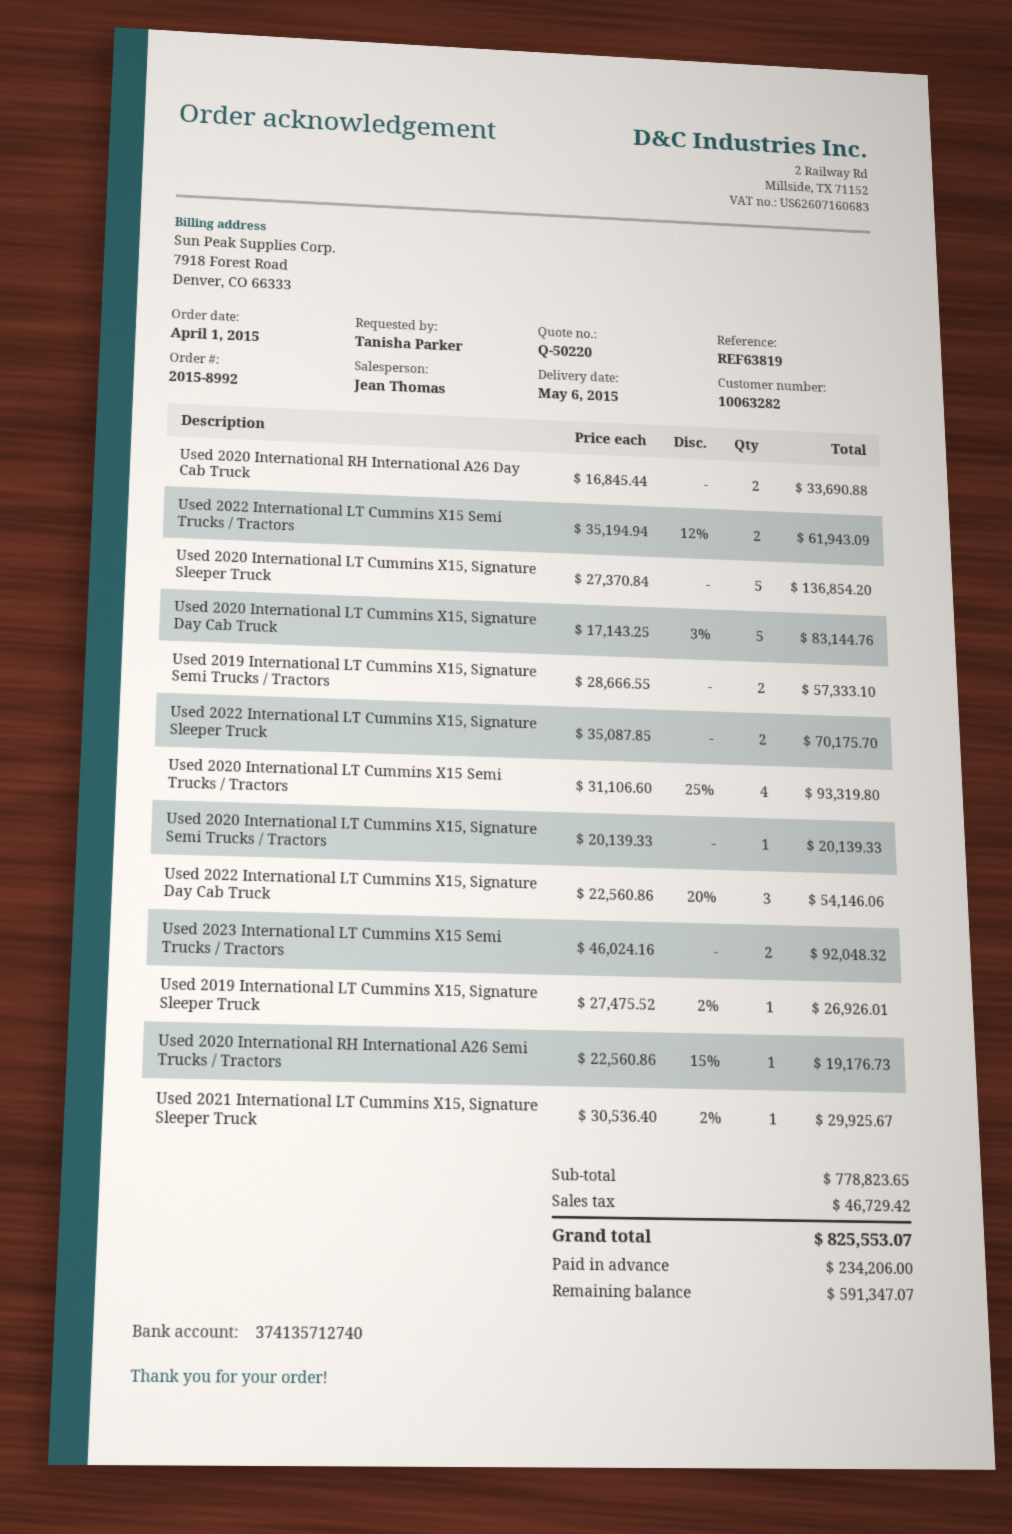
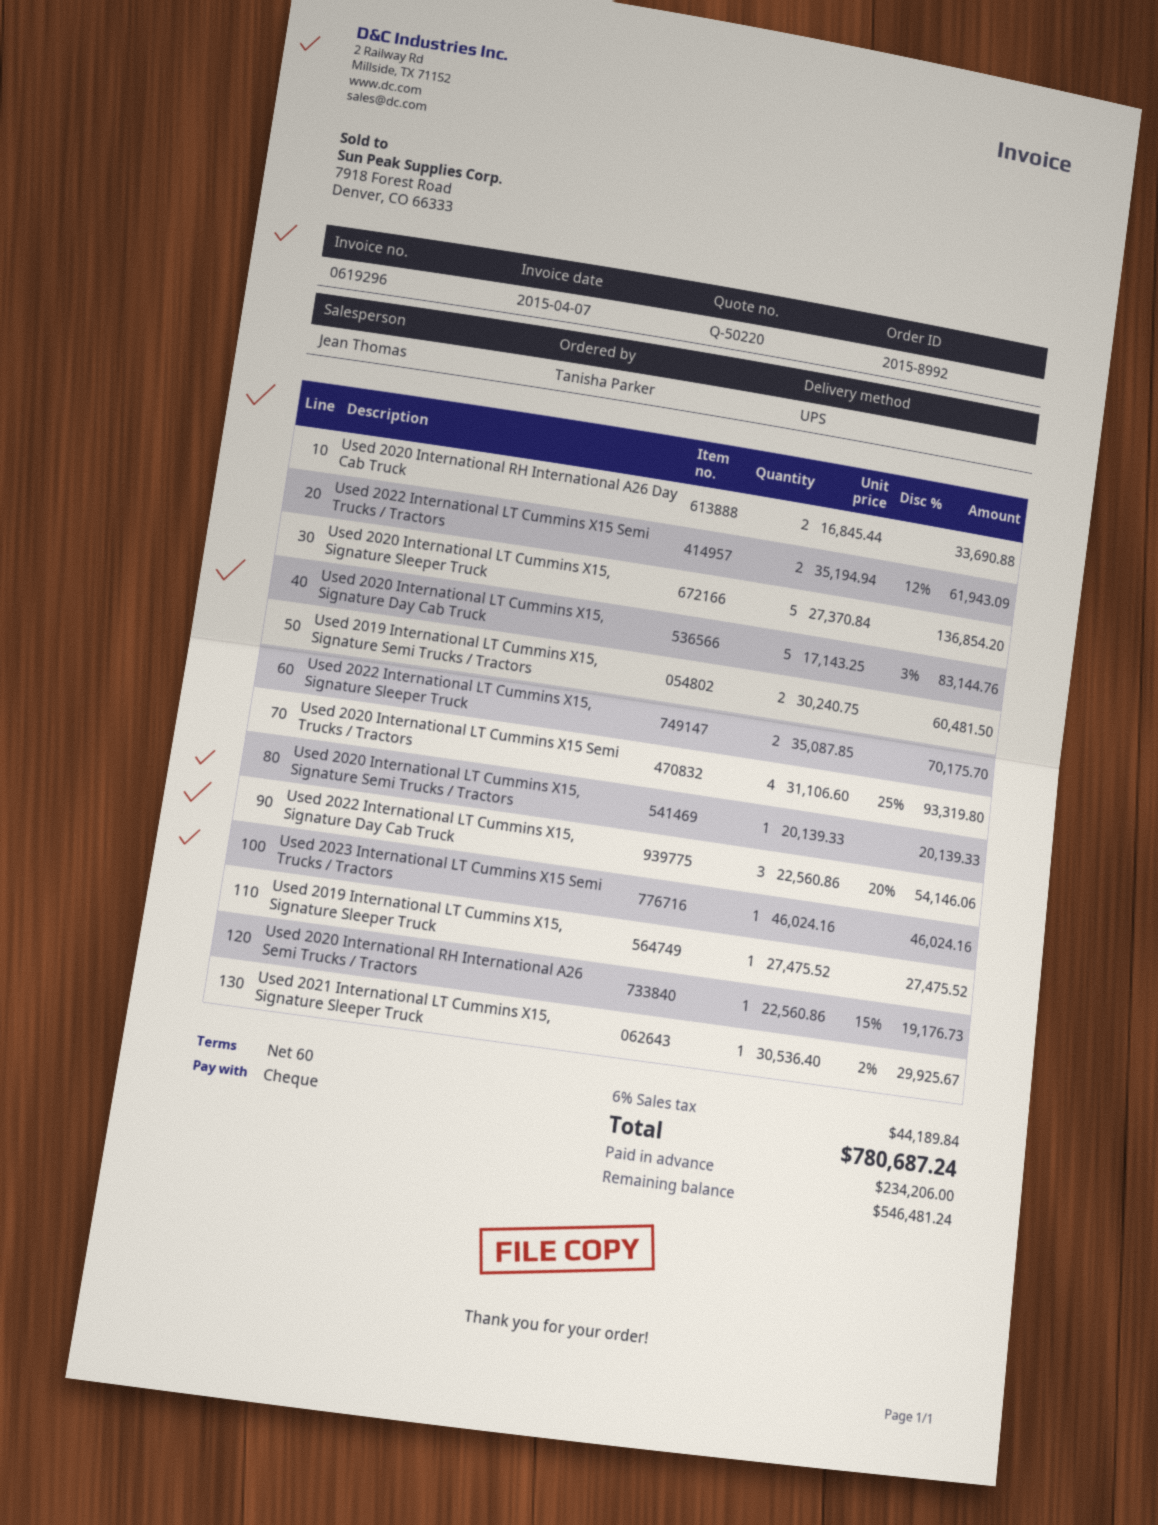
Used 2019 International LT Cummins X15, Signature Semi Trucks / Tractors: 2 x 28666.55 = 57333.10 -> 2 x 30240.75 = 60481.50
Used 2023 International LT Cummins X15 Semi Trucks / Tractors: 2 x 46024.16 = 92048.32 -> 1 x 46024.16 = 46024.16
Used 2019 International LT Cummins X15, Signature Sleeper Truck: 1 x 27475.52 - 2% = 26926.01 -> 1 x 27475.52 = 27475.52
tax: 46729.42 -> 44189.84
total: 825553.07 -> 780687.24
balance: 591347.07 -> 546481.24

